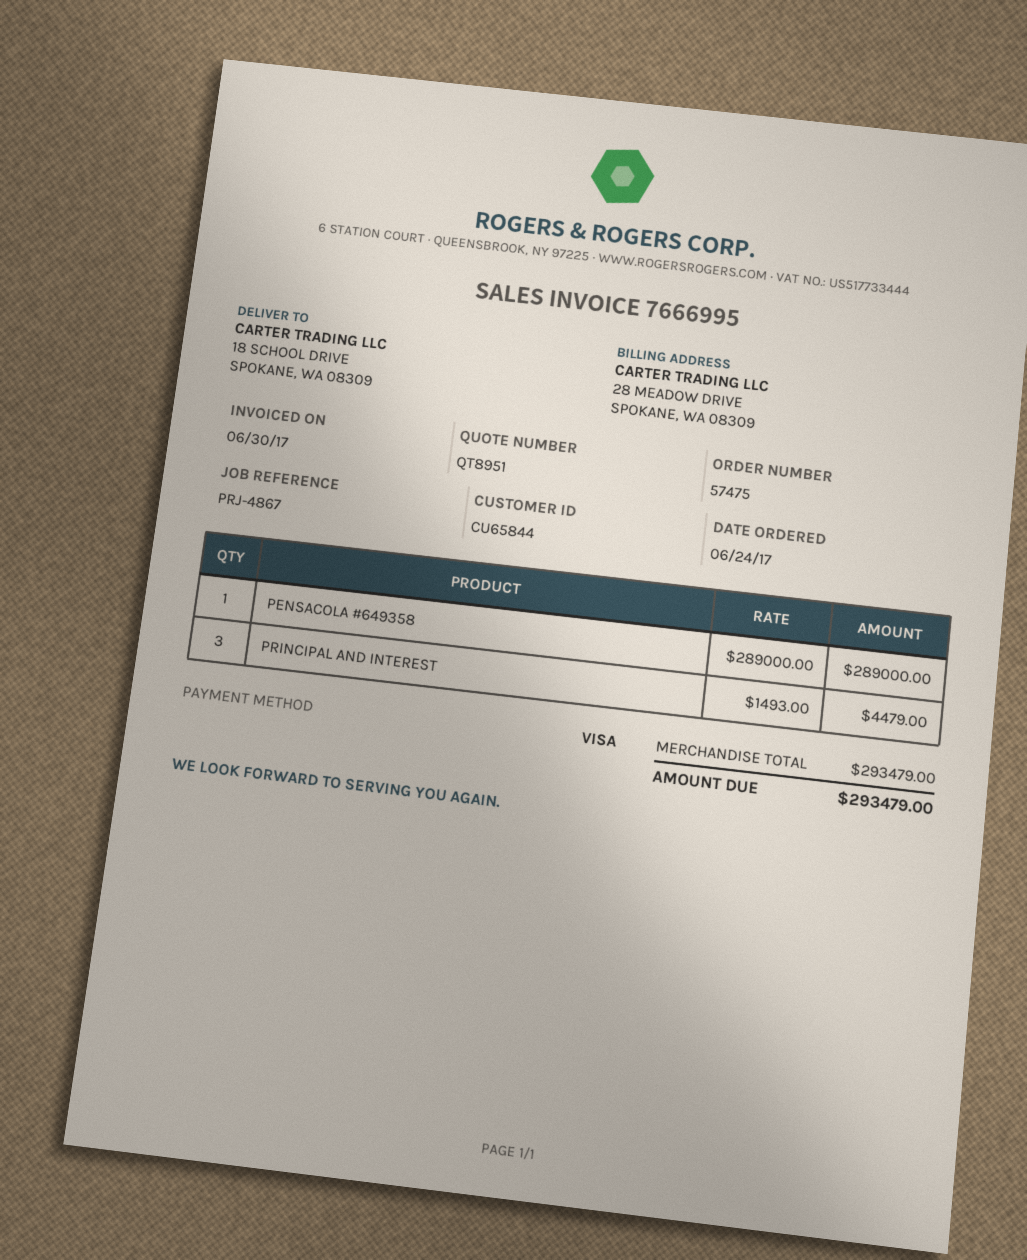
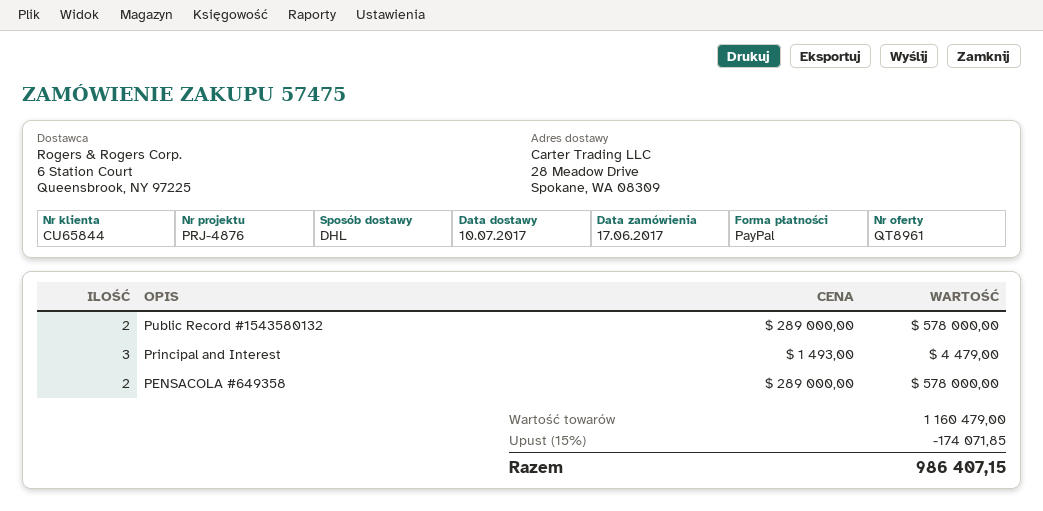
quote number: QT8951 -> QT8961
order date: 2017-06-24 -> 2017-06-17
reference: PRJ-4867 -> PRJ-4876
payment method: Visa -> PayPal
ship to: 18 SCHOOL DRIVE, SPOKANE, WA 08309 -> 28 Meadow Drive, Spokane, WA 08309
PENSACOLA #649358: 1 x 289000.00 = 289000.00 -> 2 x 289000.00 = 578000.00
Public Record #1543580132: none -> 2 x 289000.00 = 578000.00
subtotal: 293479.00 -> 1160479.00
discount: none -> 15% = 174071.85
total: 293479.00 -> 986407.15

